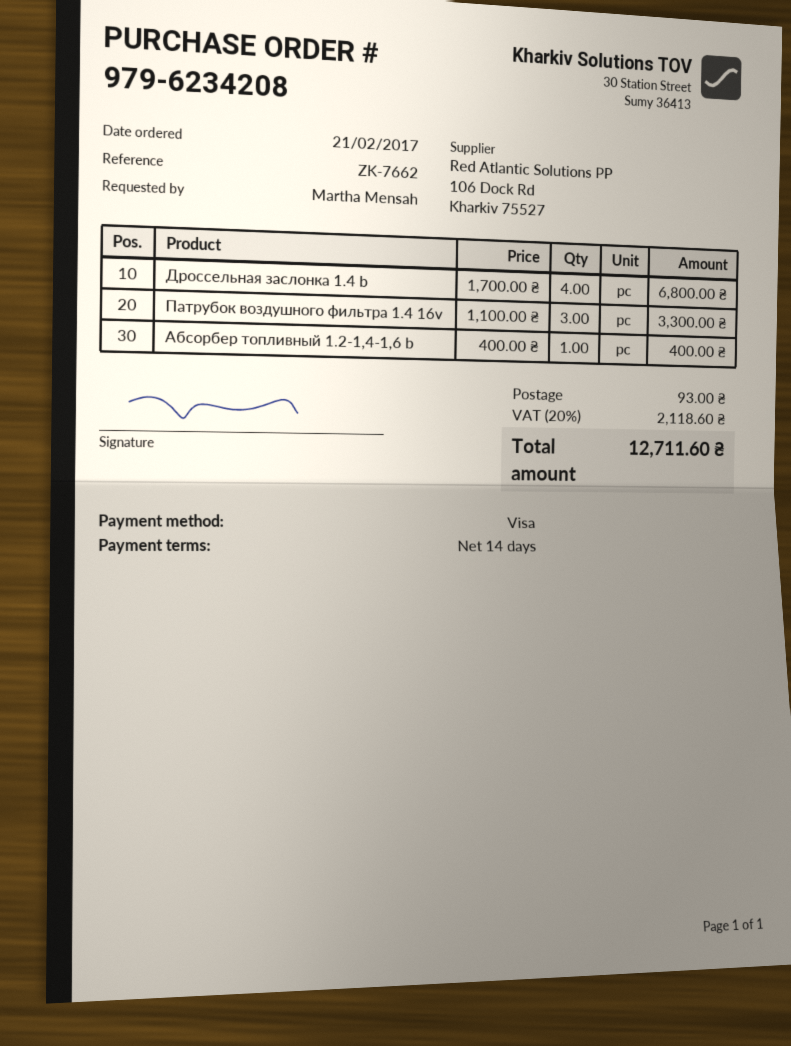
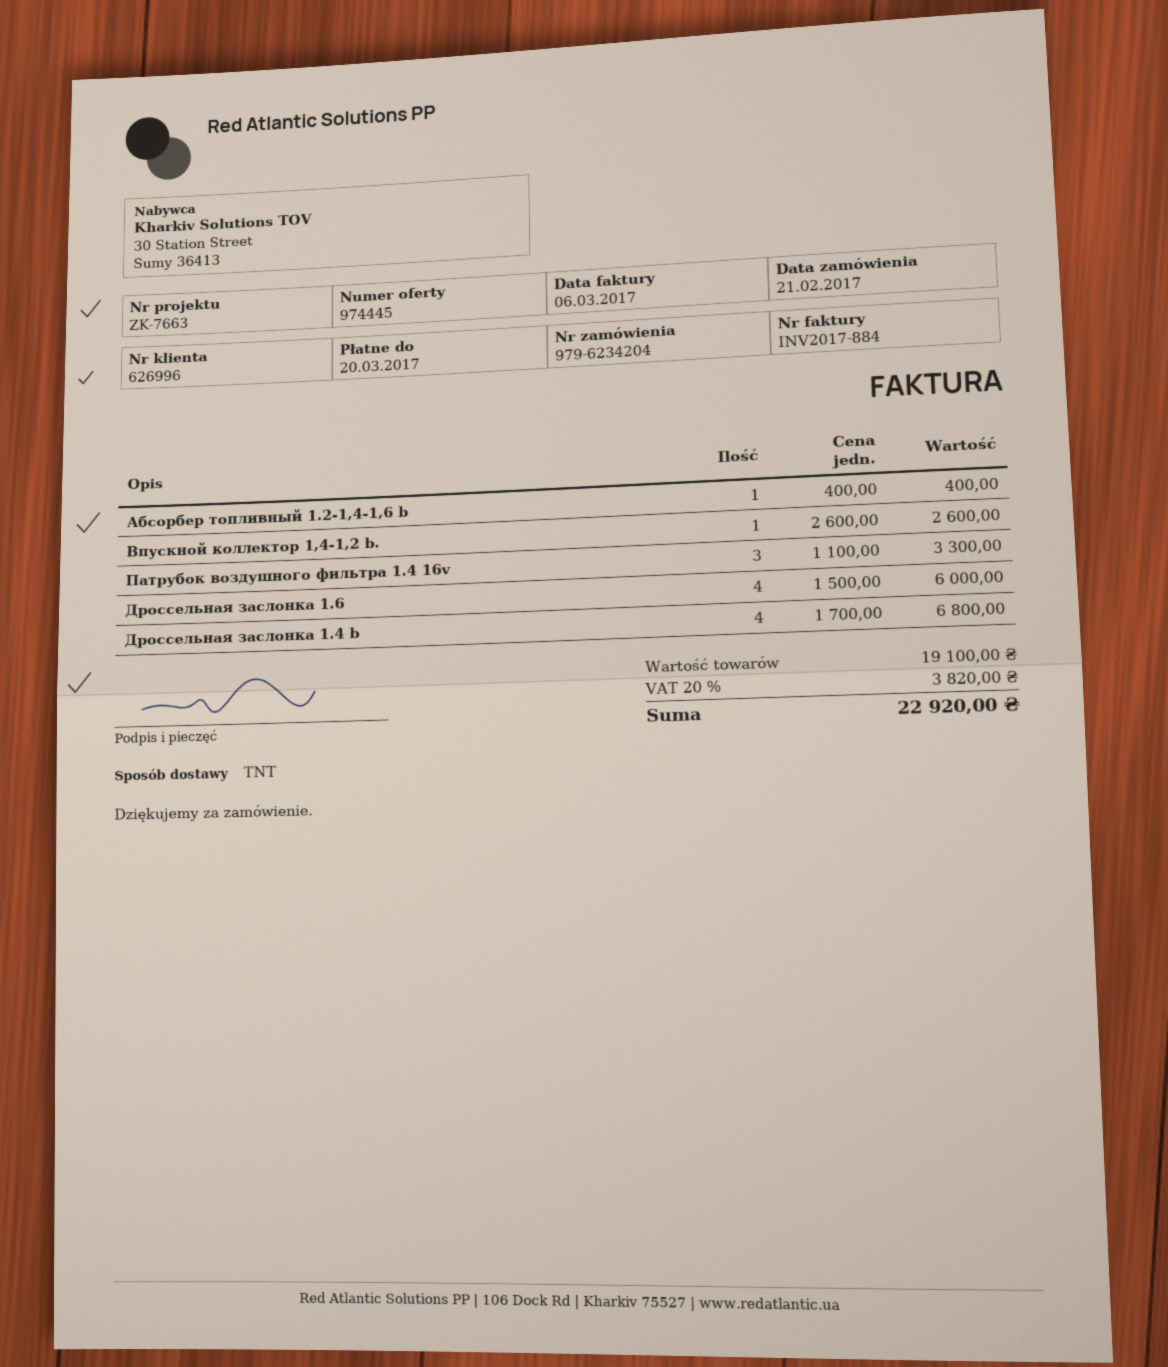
order number: 979-6234208 -> 979-6234204
reference: ZK-7662 -> ZK-7663
Впускной коллектор 1,4-1,2 b.: none -> 1 x 2600.00 = 2600.00
Дроссельная заслонка 1.6: none -> 4 x 1500.00 = 6000.00
shipping: 93.00 -> none
tax: 20% = 2118.60 -> 20% = 3820.00
total: 12711.60 -> 22920.00

